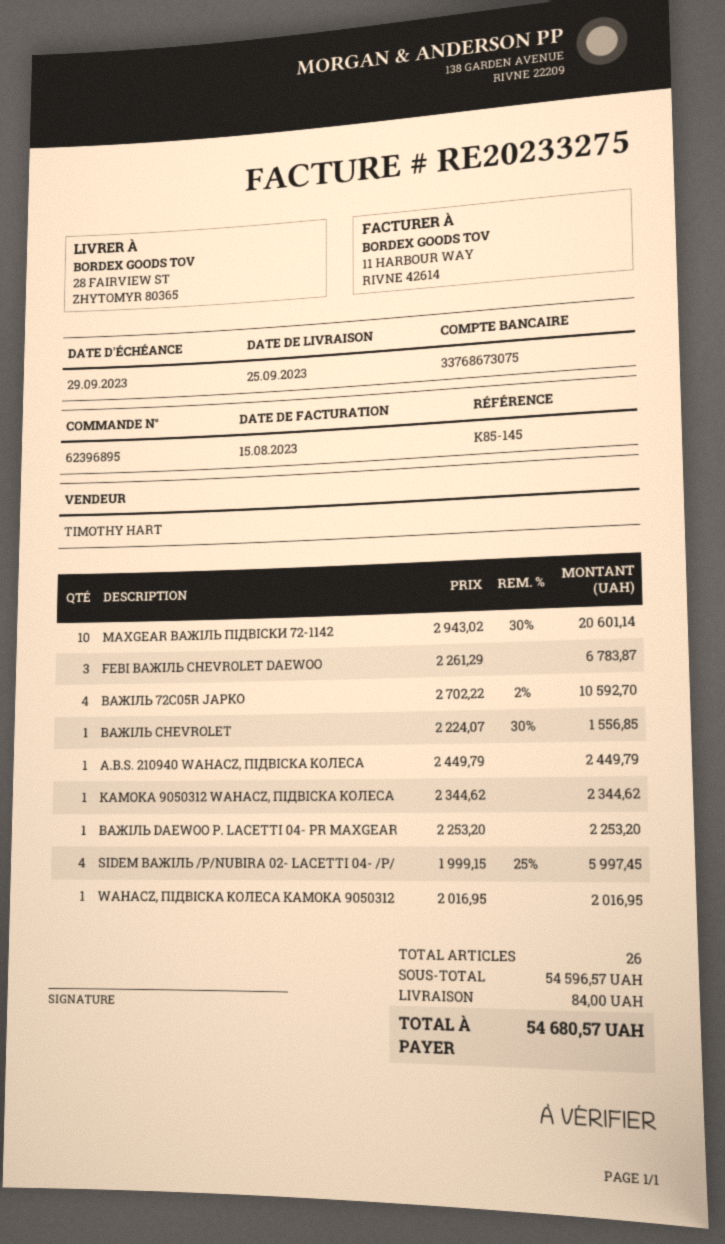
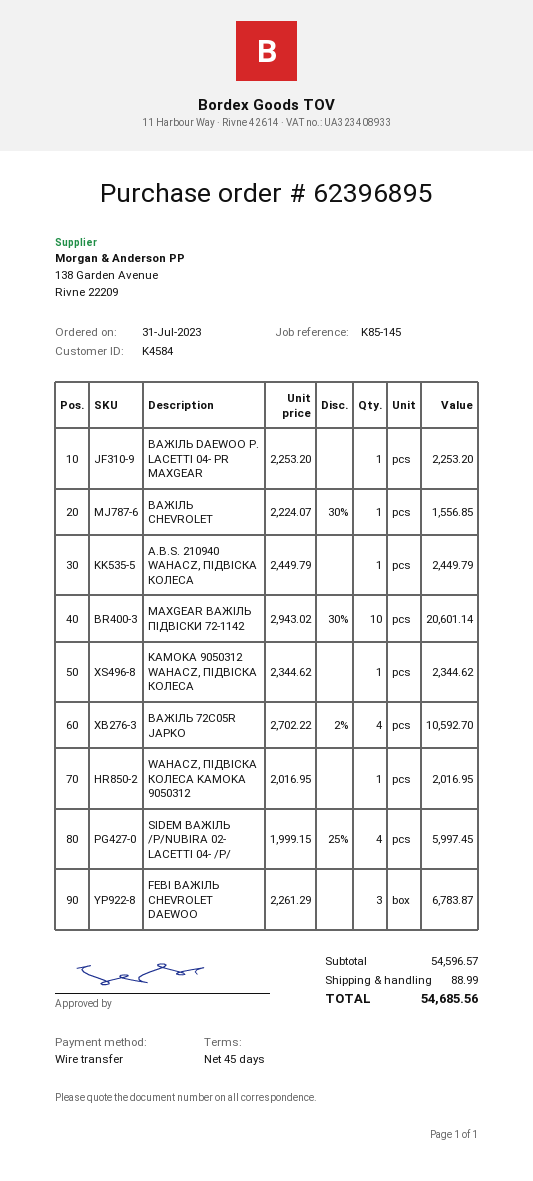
shipping: 84.00 -> 88.99
total: 54680.57 -> 54685.56

